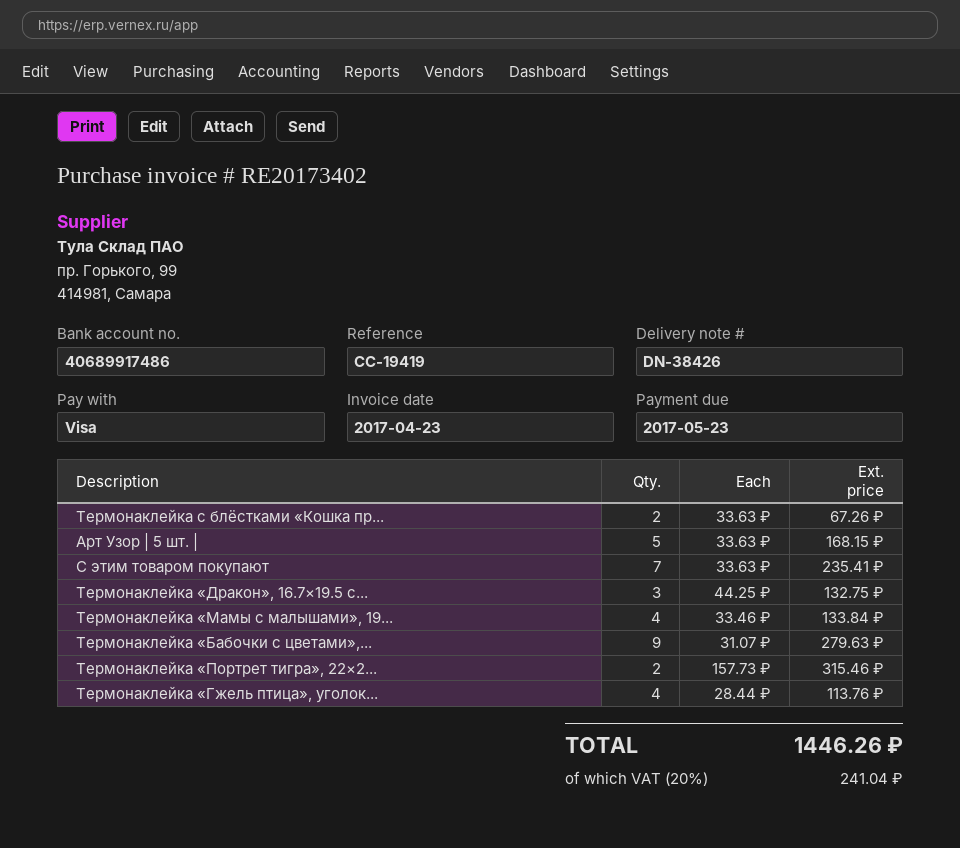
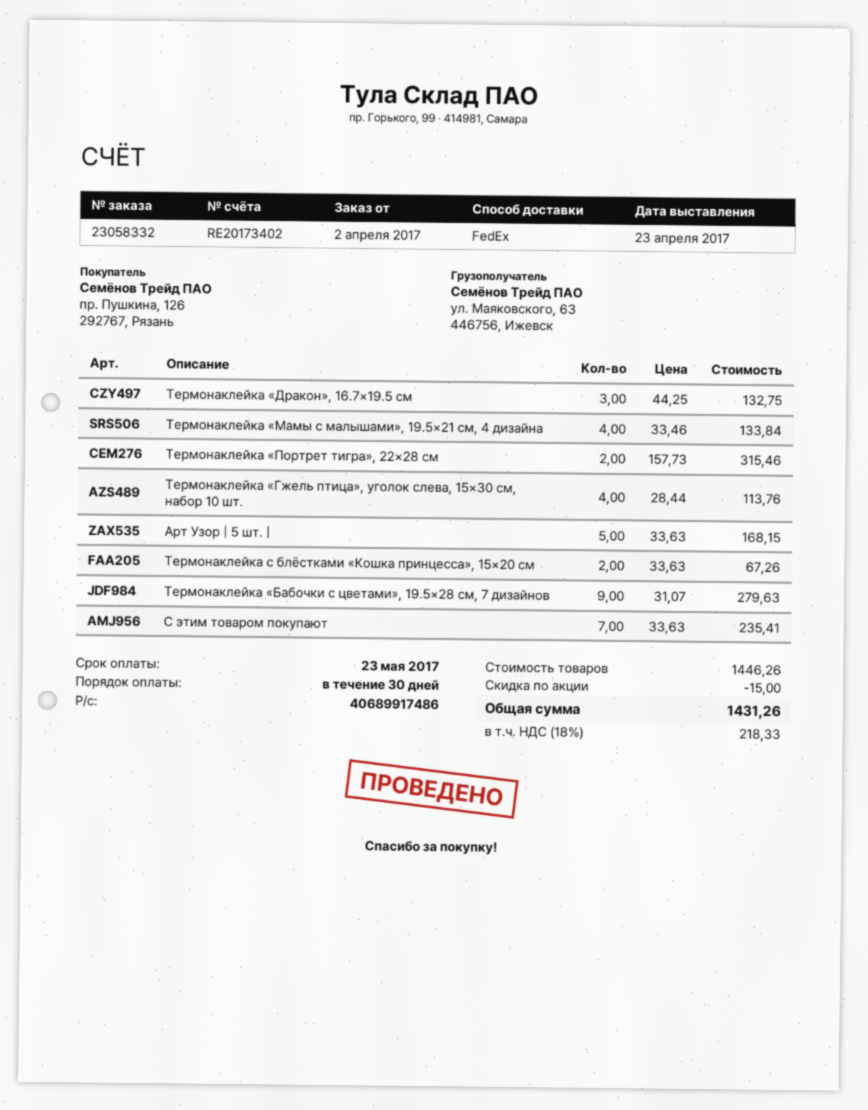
discount: none -> 15.00
tax: 20% = 241.04 -> 18% = 218.33
total: 1446.26 -> 1431.26

